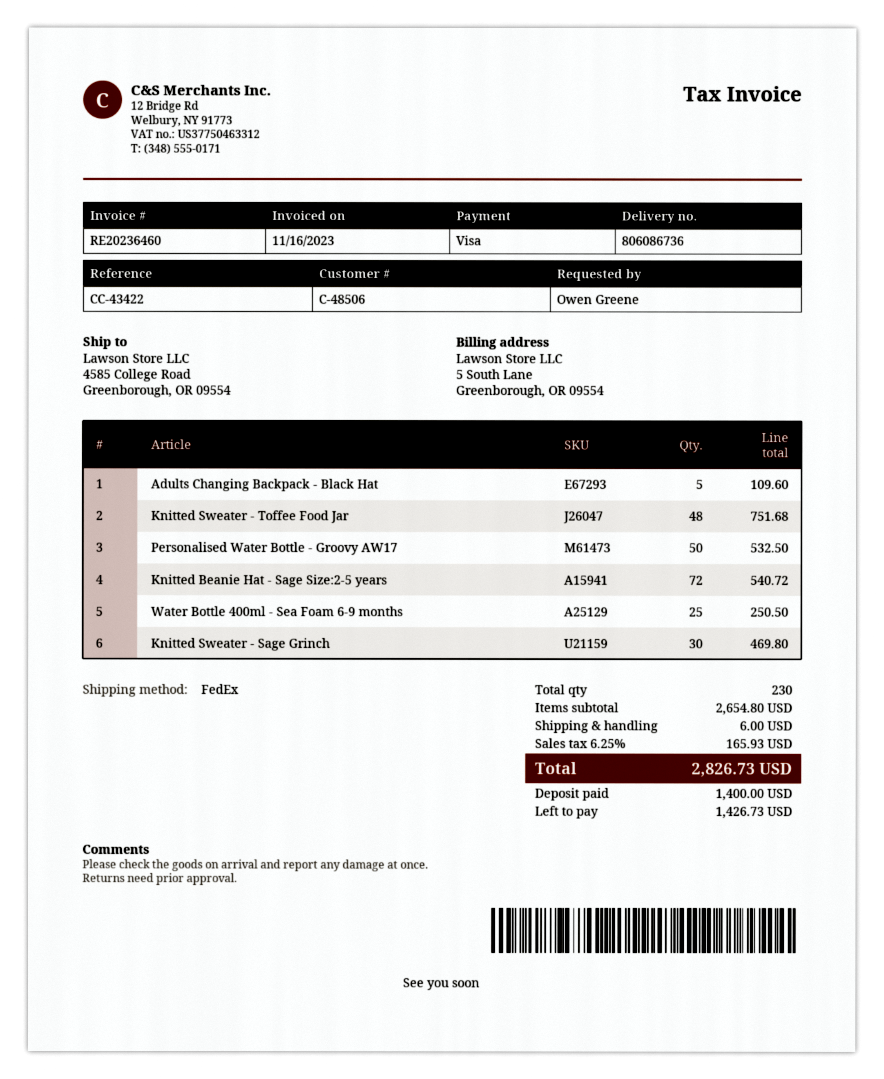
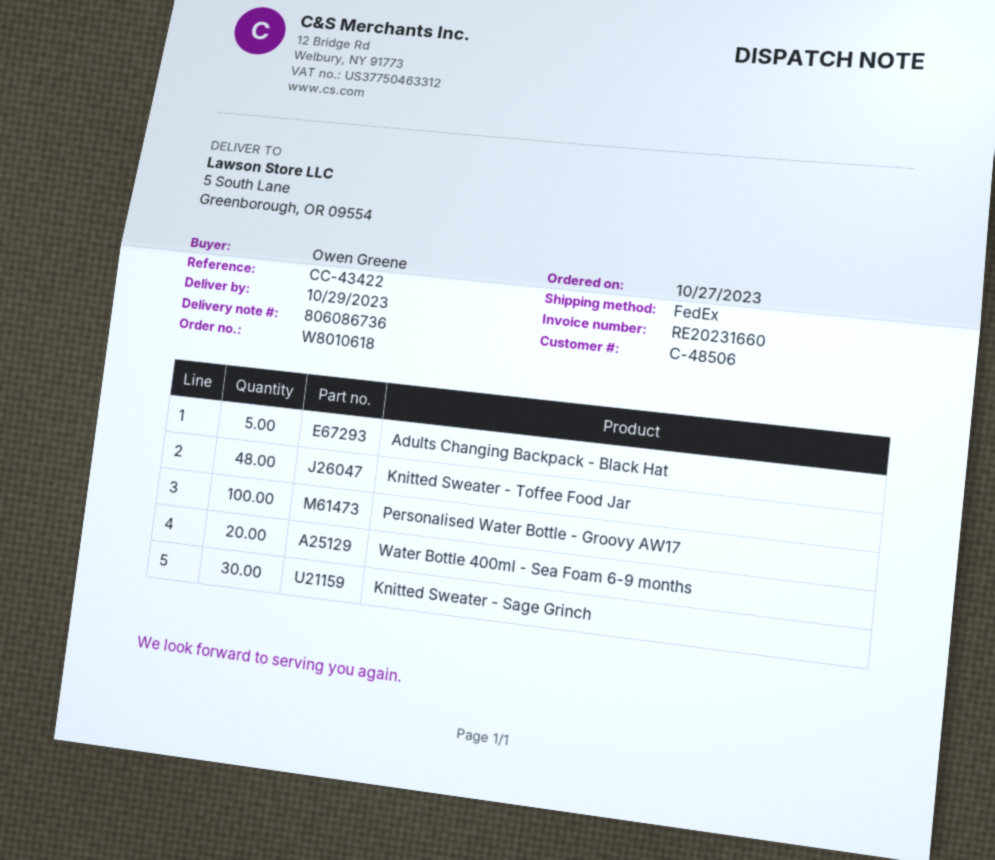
invoice number: RE20236460 -> RE20231660
ship to: 4585 College Road, Greenborough, OR 09554 -> 5 South Lane, Greenborough, OR 09554
Personalised Water Bottle - Groovy AW17: 50 -> 100
Knitted Beanie Hat - Sage Size:2-5 years: 72 -> none
Water Bottle 400ml - Sea Foam 6-9 months: 25 -> 20

